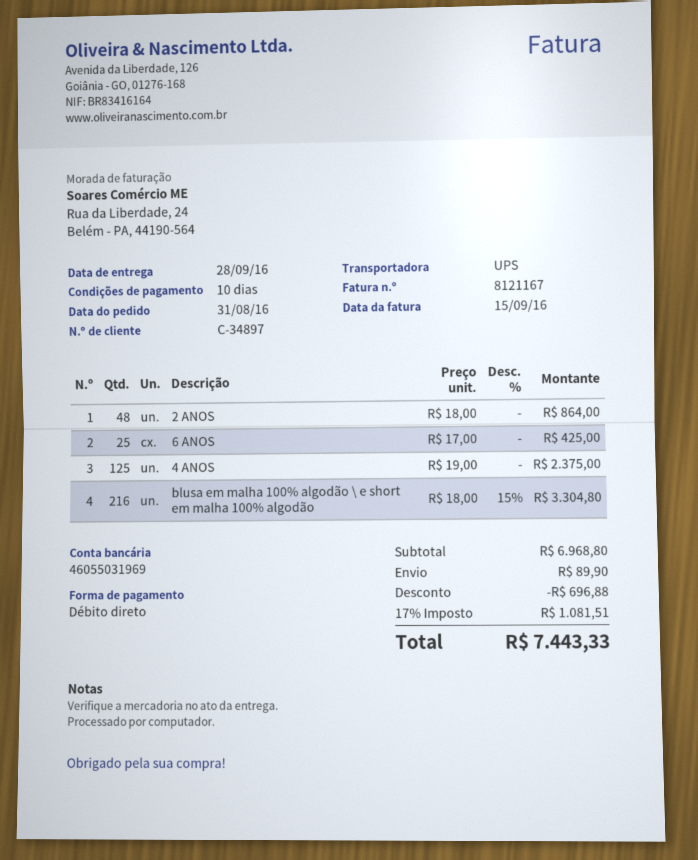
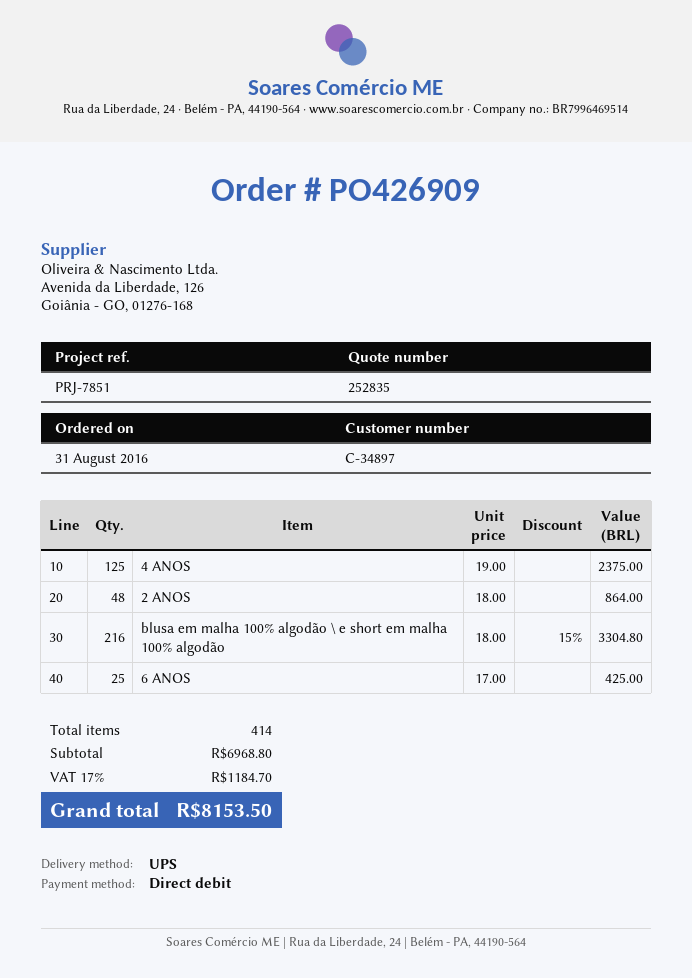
discount: 696.88 -> none
shipping: 89.90 -> none
tax: 17% = 1081.51 -> 17% = 1184.70
total: 7443.33 -> 8153.50

